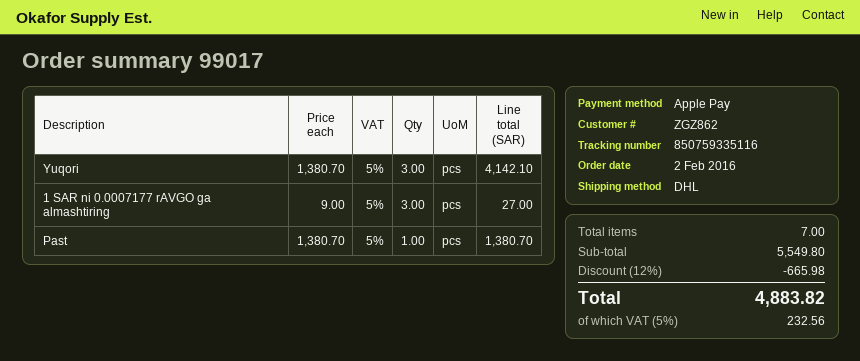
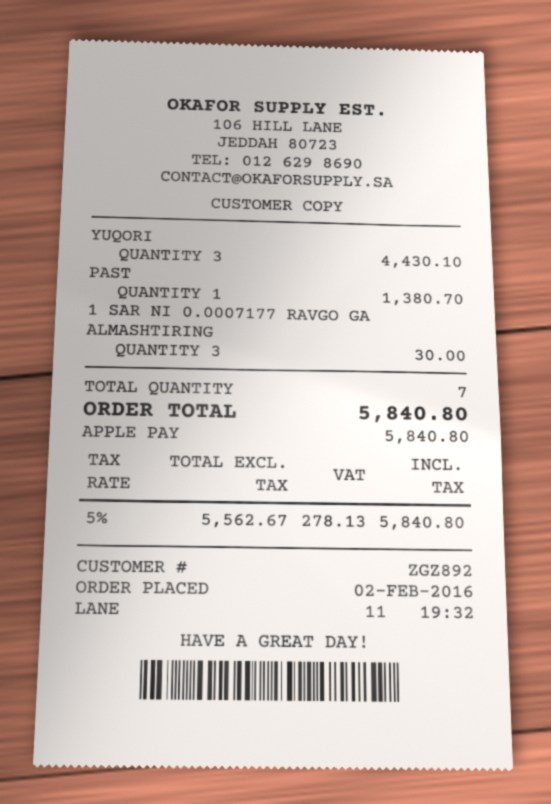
customer number: ZGZ862 -> ZGZ892
Yuqori: 3 for 4142.10 -> 3 for 4430.10
1 SAR ni 0.0007177 rAVGO ga almashtiring: 3 for 27.00 -> 3 for 30.00
discount: 12% = 665.98 -> none
tax: 5% = 232.56 -> 5% = 278.13
total: 4883.82 -> 5840.80

